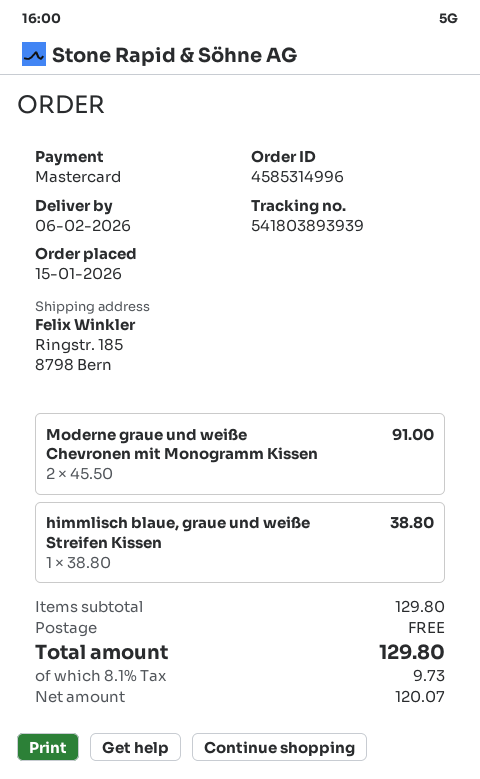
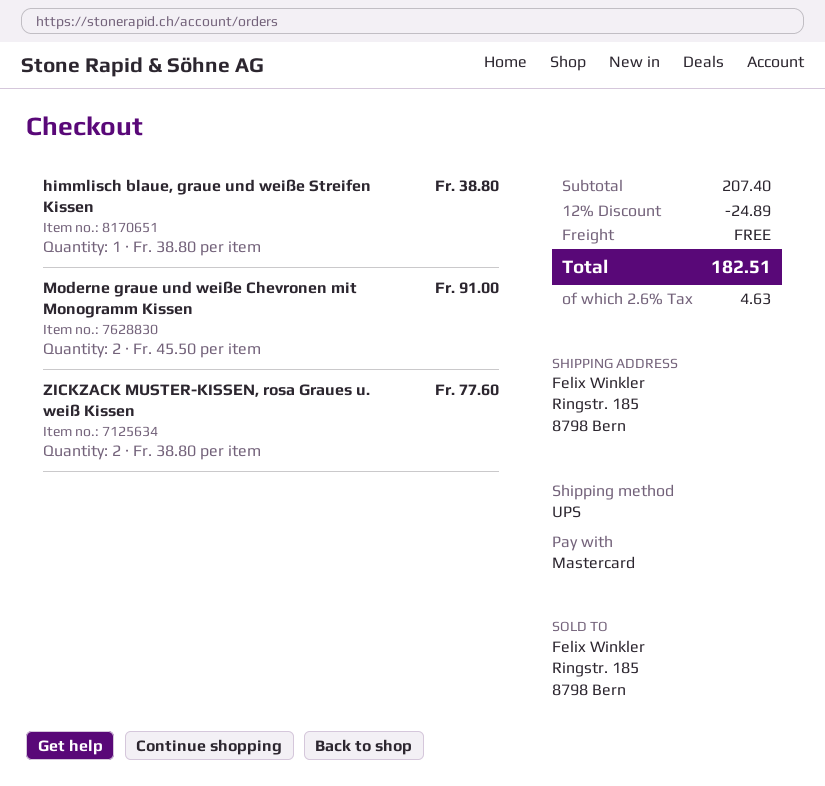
ZICKZACK MUSTER-KISSEN, rosa Graues u. weiß Kissen: none -> 2 x 38.80 = 77.60
subtotal: 129.80 -> 207.40
discount: none -> 12% = 24.89
tax: 8.1% = 9.73 -> 2.6% = 4.63
total: 129.80 -> 182.51

